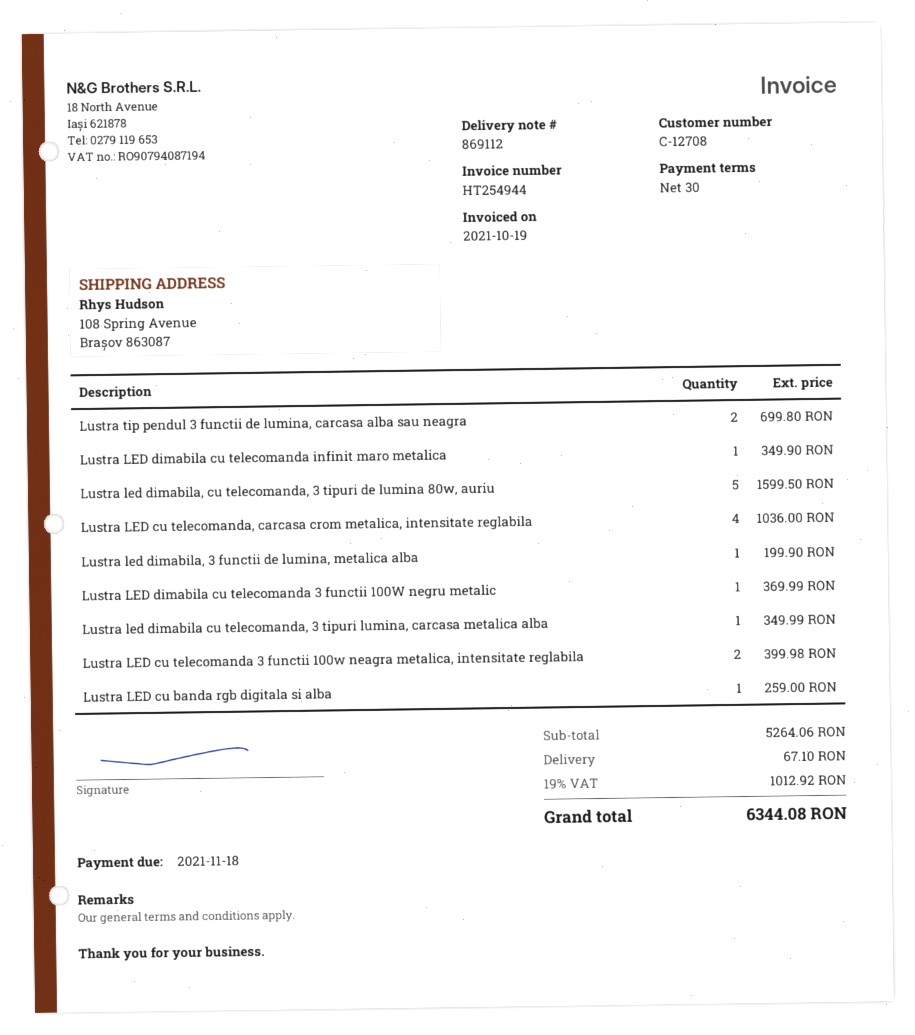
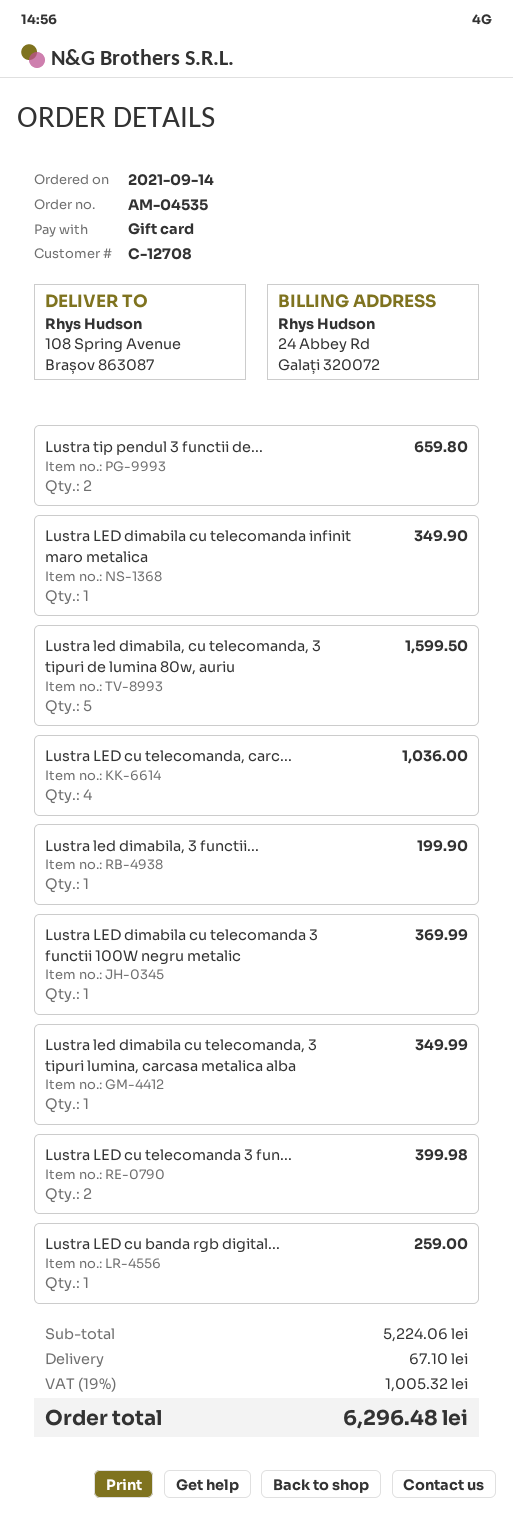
Lustra tip pendul 3 functii de lumina, carcasa alba sau neagra: 2 for 699.80 -> 2 for 659.80
subtotal: 5264.06 -> 5224.06
tax: 19% = 1012.92 -> 19% = 1005.32
total: 6344.08 -> 6296.48

